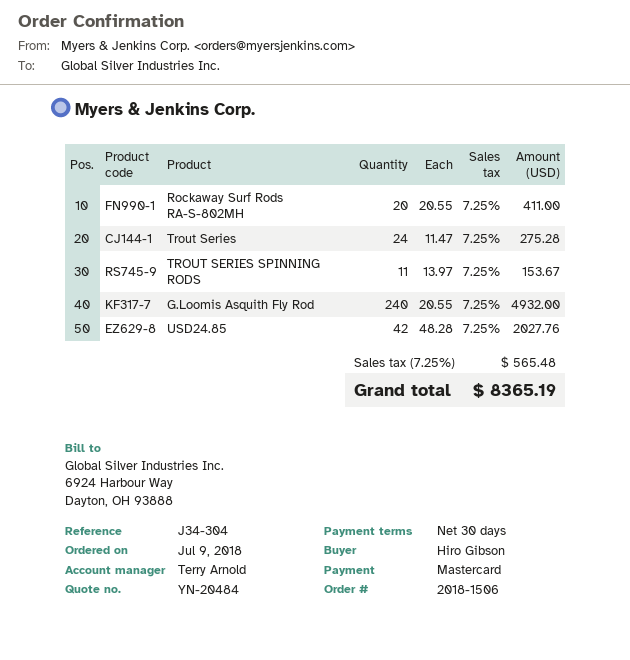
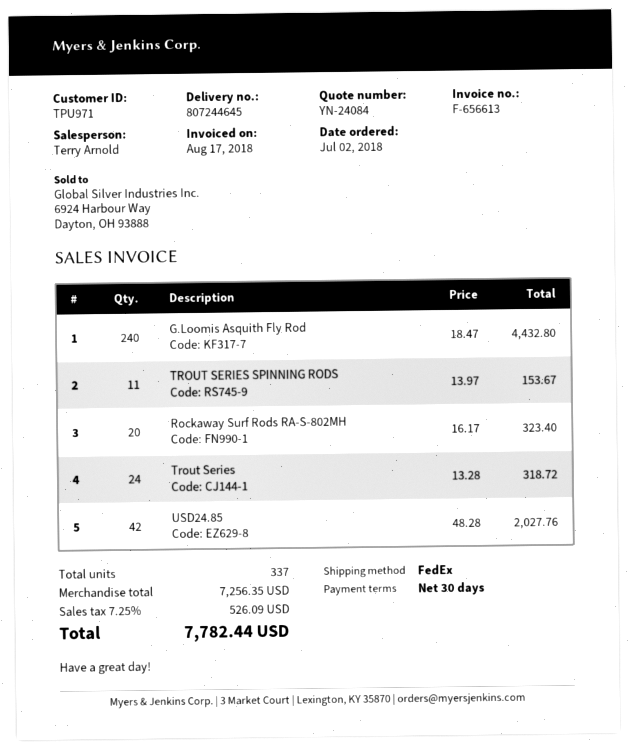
quote number: YN-20484 -> YN-24084
order date: 2018-07-09 -> 2018-07-02
Rockaway Surf Rods RA-S-802MH: 20 x 20.55 = 411.00 -> 20 x 16.17 = 323.40
Trout Series: 24 x 11.47 = 275.28 -> 24 x 13.28 = 318.72
G.Loomis Asquith Fly Rod: 240 x 20.55 = 4932.00 -> 240 x 18.47 = 4432.80
tax: 7.25% = 565.48 -> 7.25% = 526.09
total: 8365.19 -> 7782.44

